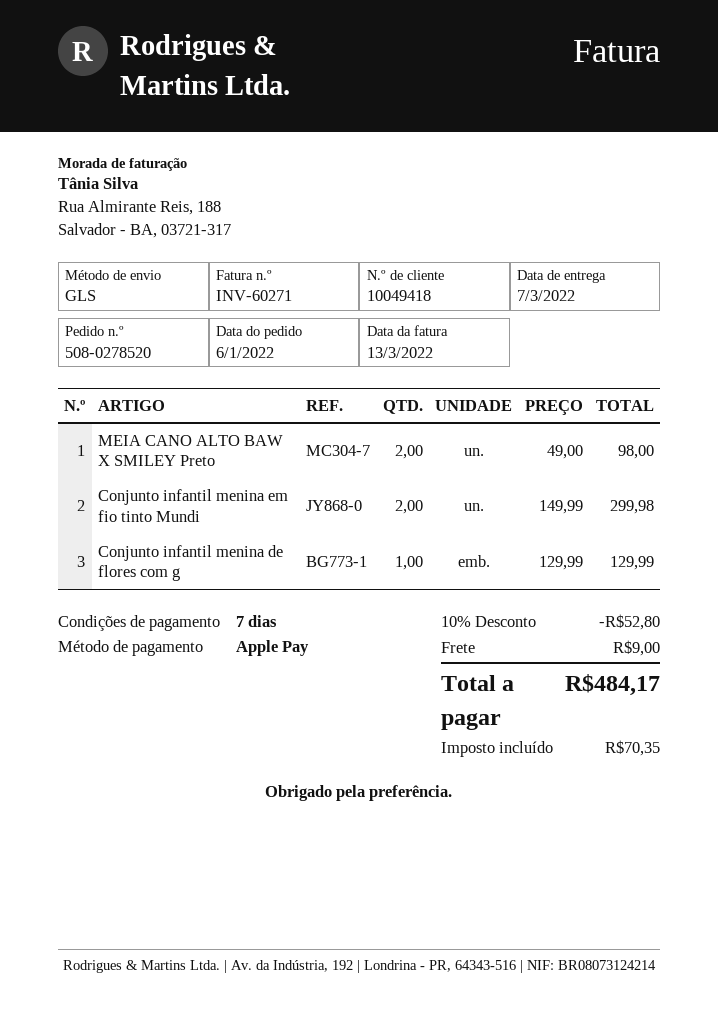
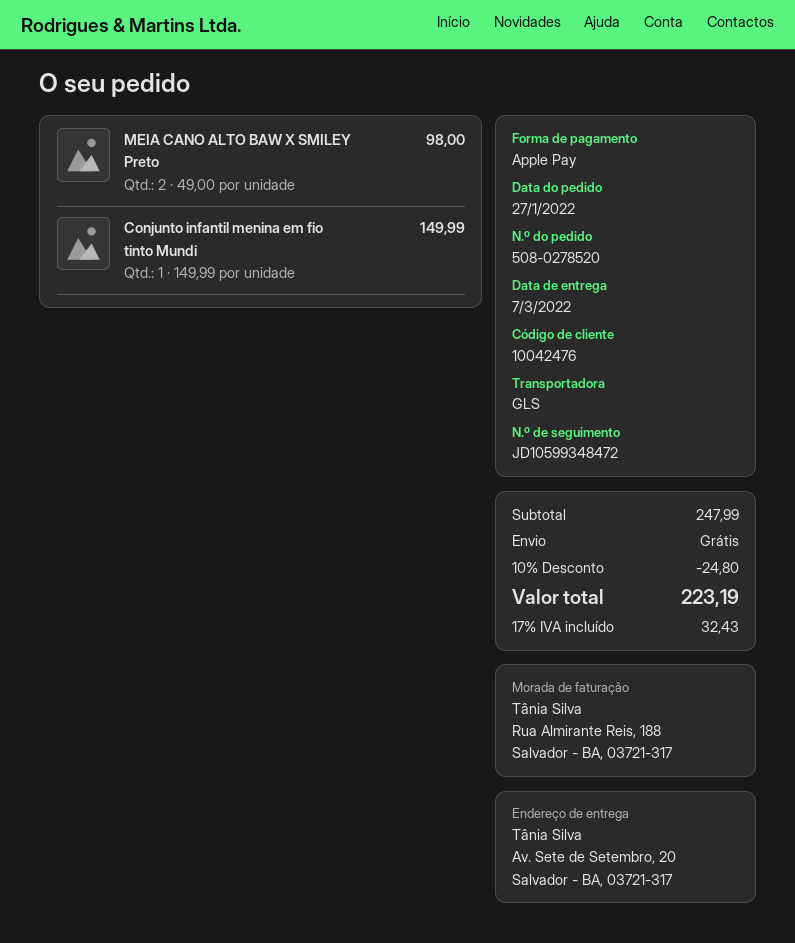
order date: 2022-01-06 -> 2022-01-27
customer number: 10049418 -> 10042476
Conjunto infantil menina em fio tinto Mundi: 2 x 149.99 = 299.98 -> 1 x 149.99 = 149.99
Conjunto infantil menina de flores com g: 1 x 129.99 = 129.99 -> none
discount: 10% = 52.80 -> 10% = 24.80
shipping: 9.00 -> 0.00
tax: 70.35 -> 32.43
total: 484.17 -> 223.19

